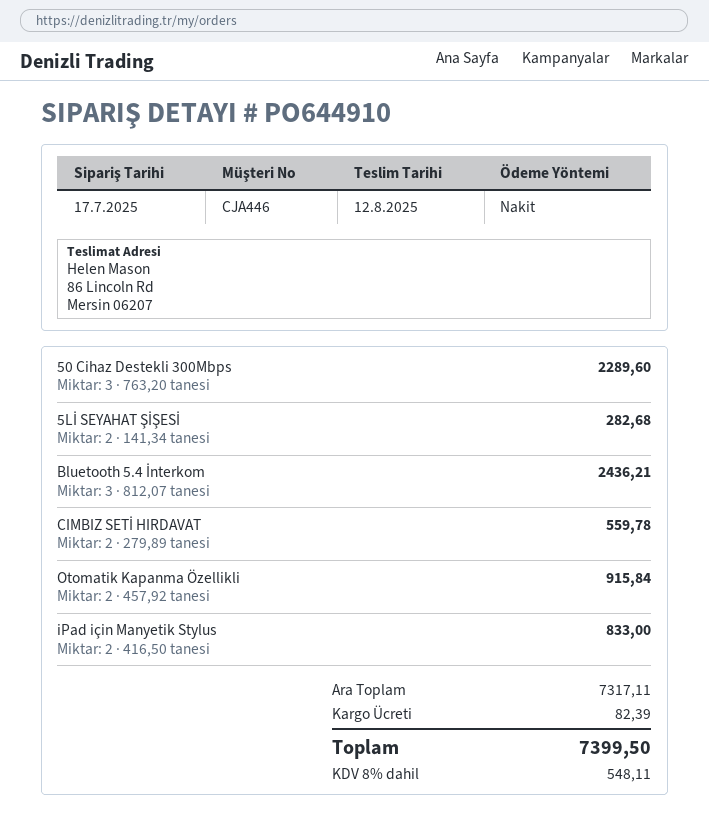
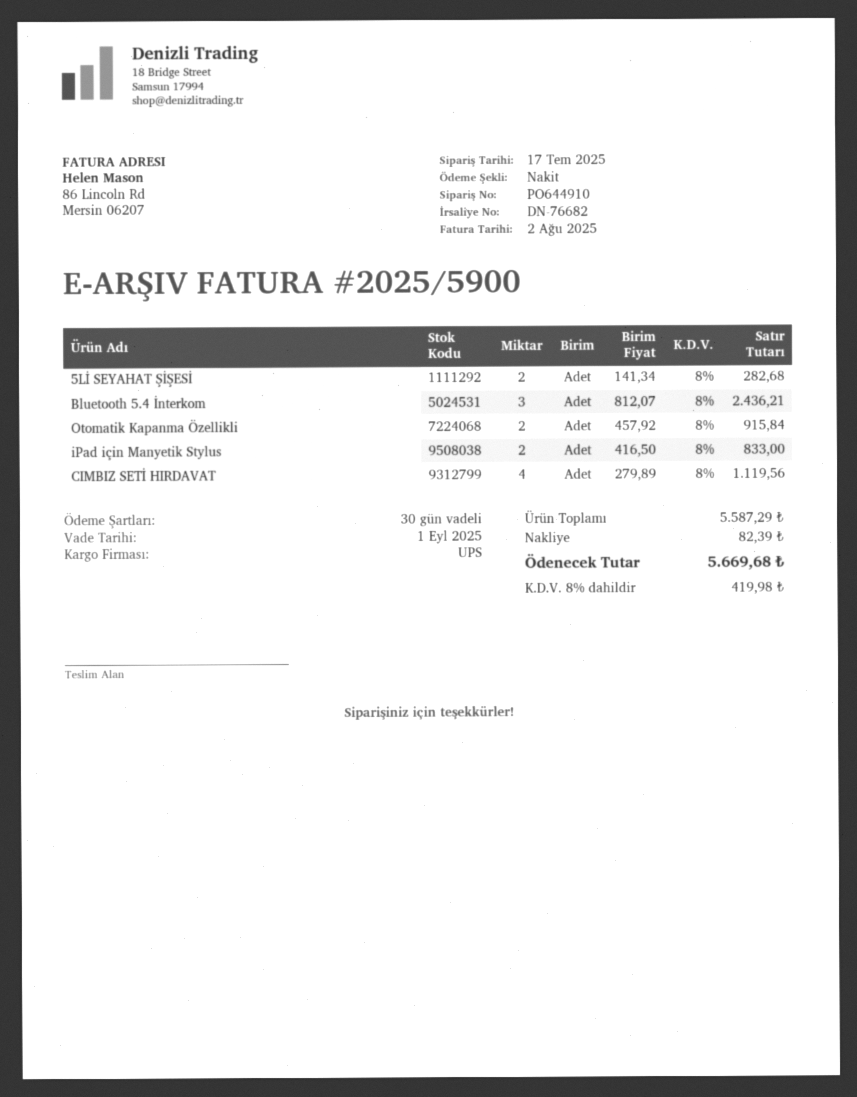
50 Cihaz Destekli 300Mbps: 3 x 763.20 = 2289.60 -> none
CIMBIZ SETİ HIRDAVAT: 2 x 279.89 = 559.78 -> 4 x 279.89 = 1119.56
subtotal: 7317.11 -> 5587.29
tax: 8% = 548.11 -> 8% = 419.98
total: 7399.50 -> 5669.68

